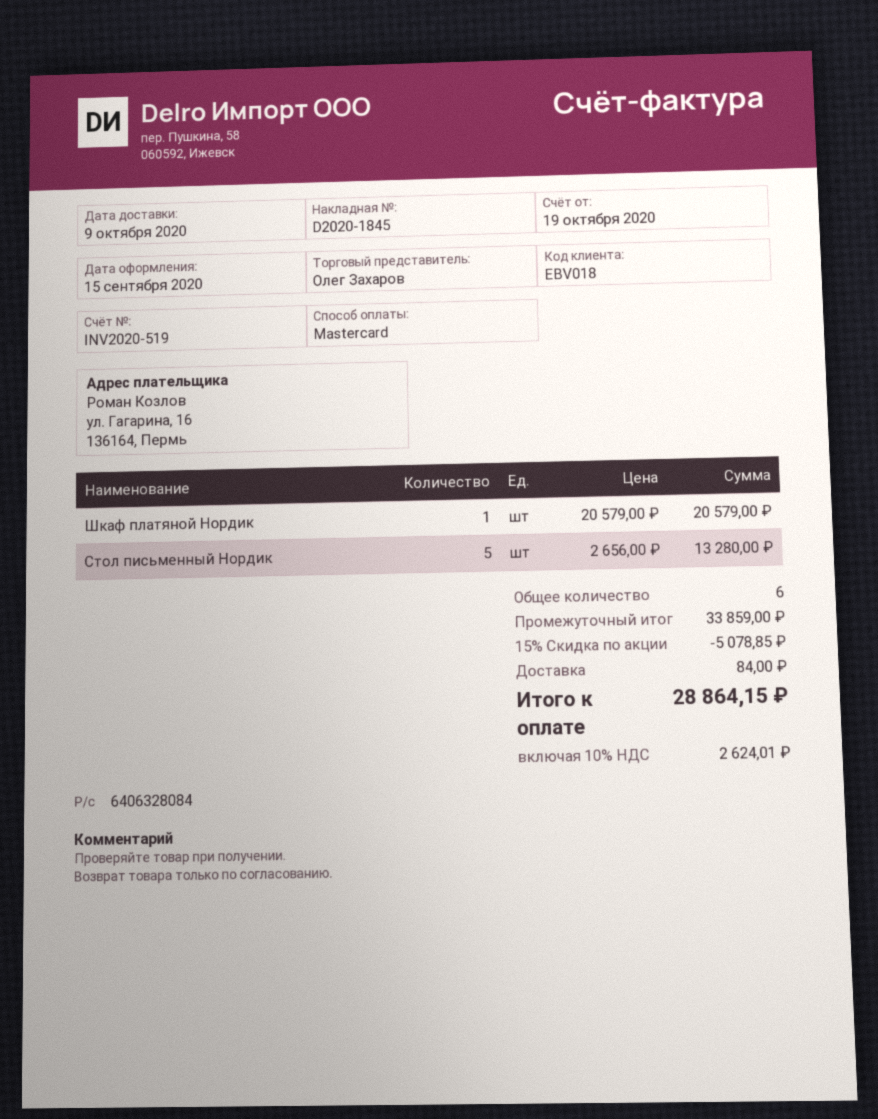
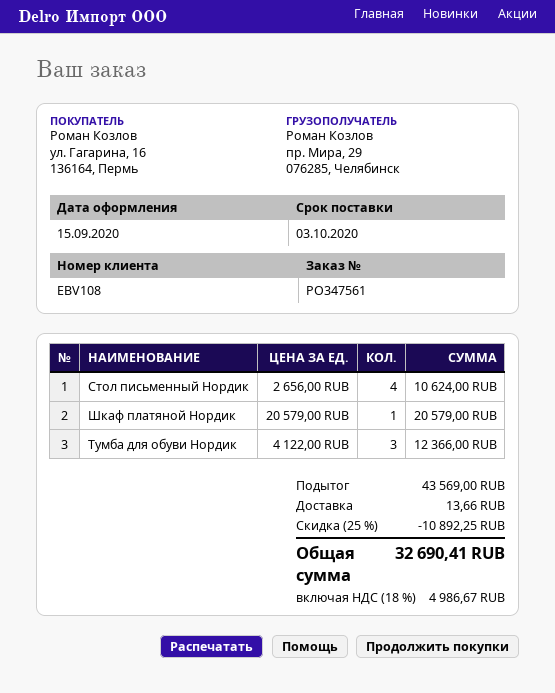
delivery date: 2020-10-09 -> 2020-10-03
customer number: EBV018 -> EBV108
Стол письменный Нордик: 5 x 2656.00 = 13280.00 -> 4 x 2656.00 = 10624.00
Тумба для обуви Нордик: none -> 3 x 4122.00 = 12366.00
subtotal: 33859.00 -> 43569.00
discount: 15% = 5078.85 -> 25% = 10892.25
shipping: 84.00 -> 13.66
tax: 10% = 2624.01 -> 18% = 4986.67
total: 28864.15 -> 32690.41

